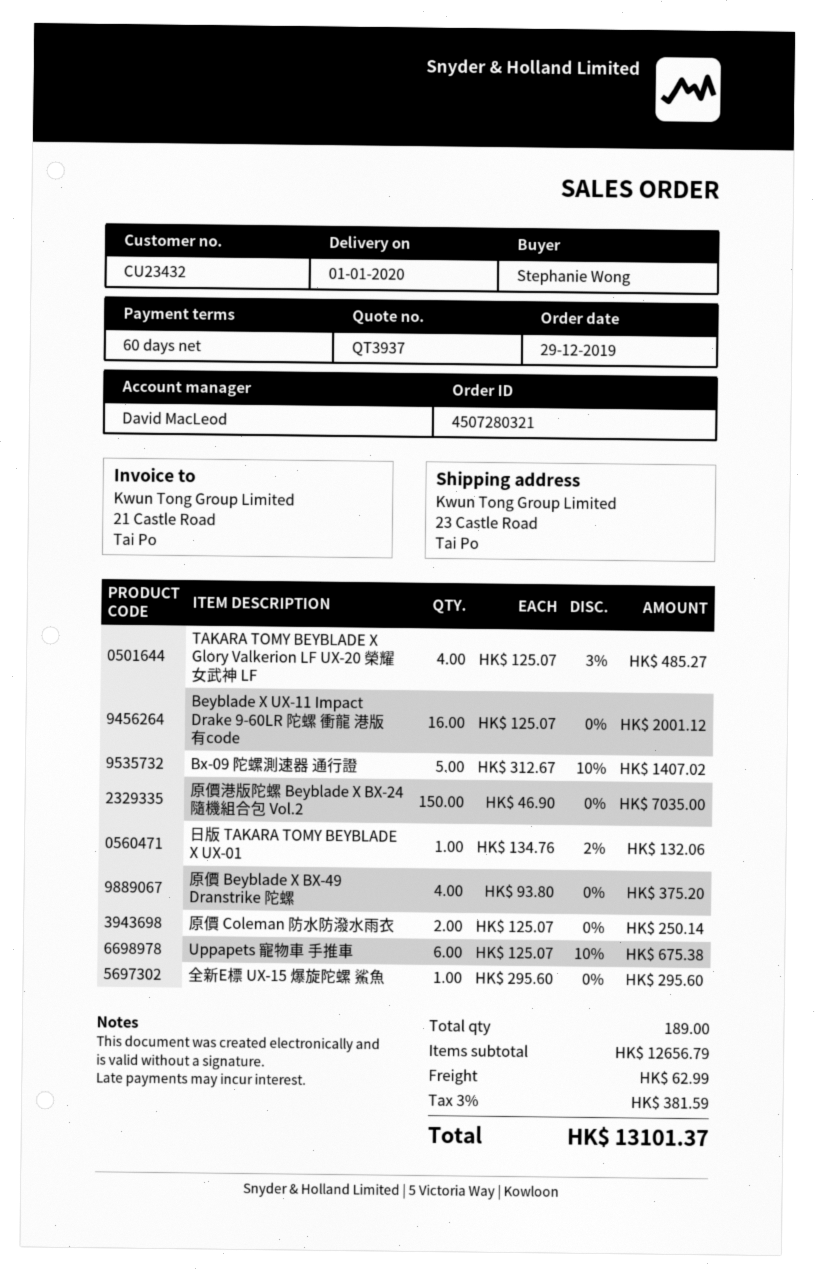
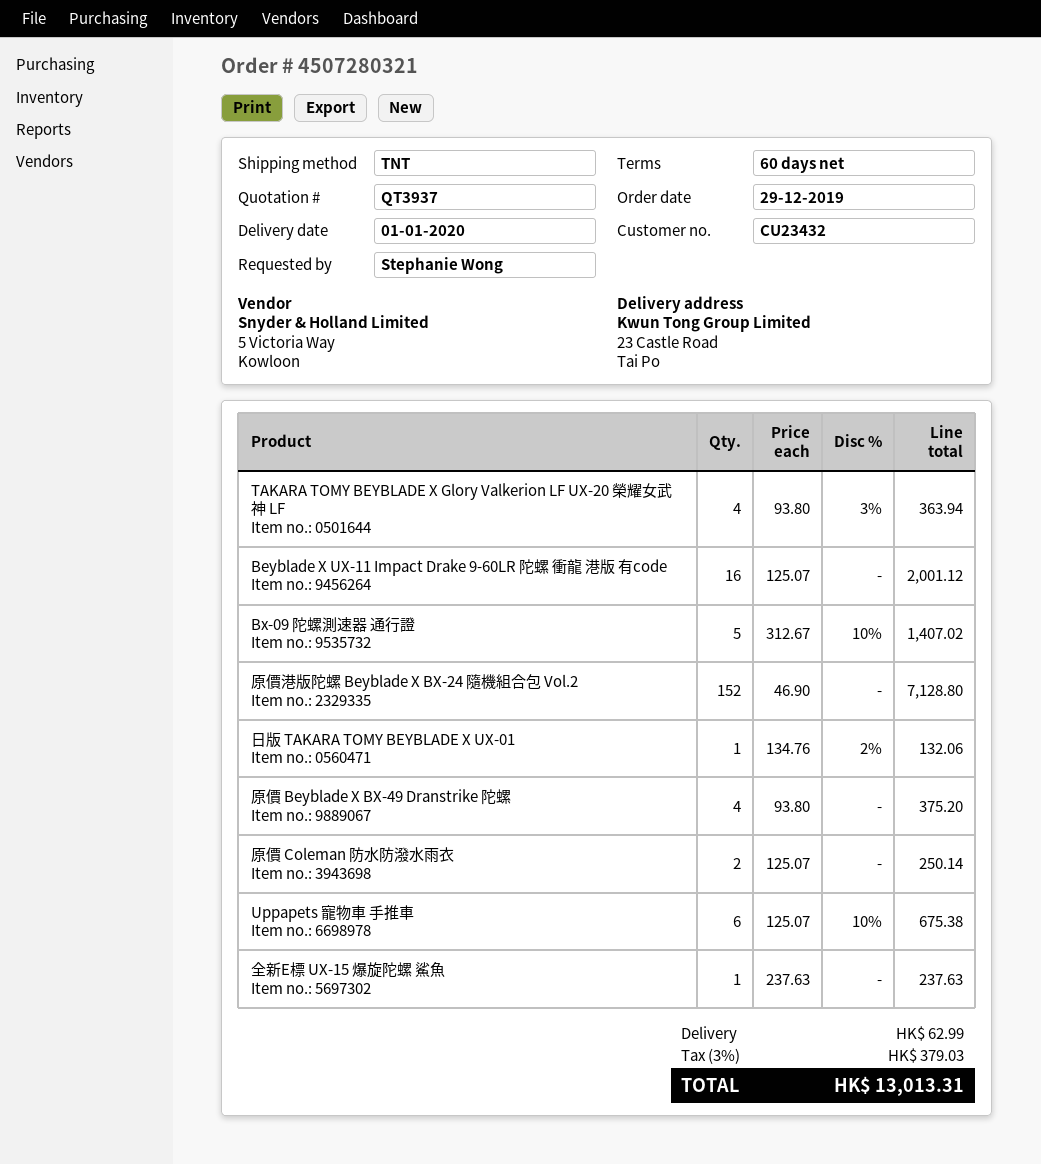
TAKARA TOMY BEYBLADE X Glory Valkerion LF UX-20 榮耀女武神 LF: 4 x 125.07 - 3% = 485.27 -> 4 x 93.80 - 3% = 363.94
原價港版陀螺 Beyblade X BX-24 隨機組合包 Vol.2: 150 x 46.90 = 7035.00 -> 152 x 46.90 = 7128.80
全新E標 UX-15 爆旋陀螺 鯊魚: 1 x 295.60 = 295.60 -> 1 x 237.63 = 237.63
tax: 3% = 381.59 -> 3% = 379.03
total: 13101.37 -> 13013.31

